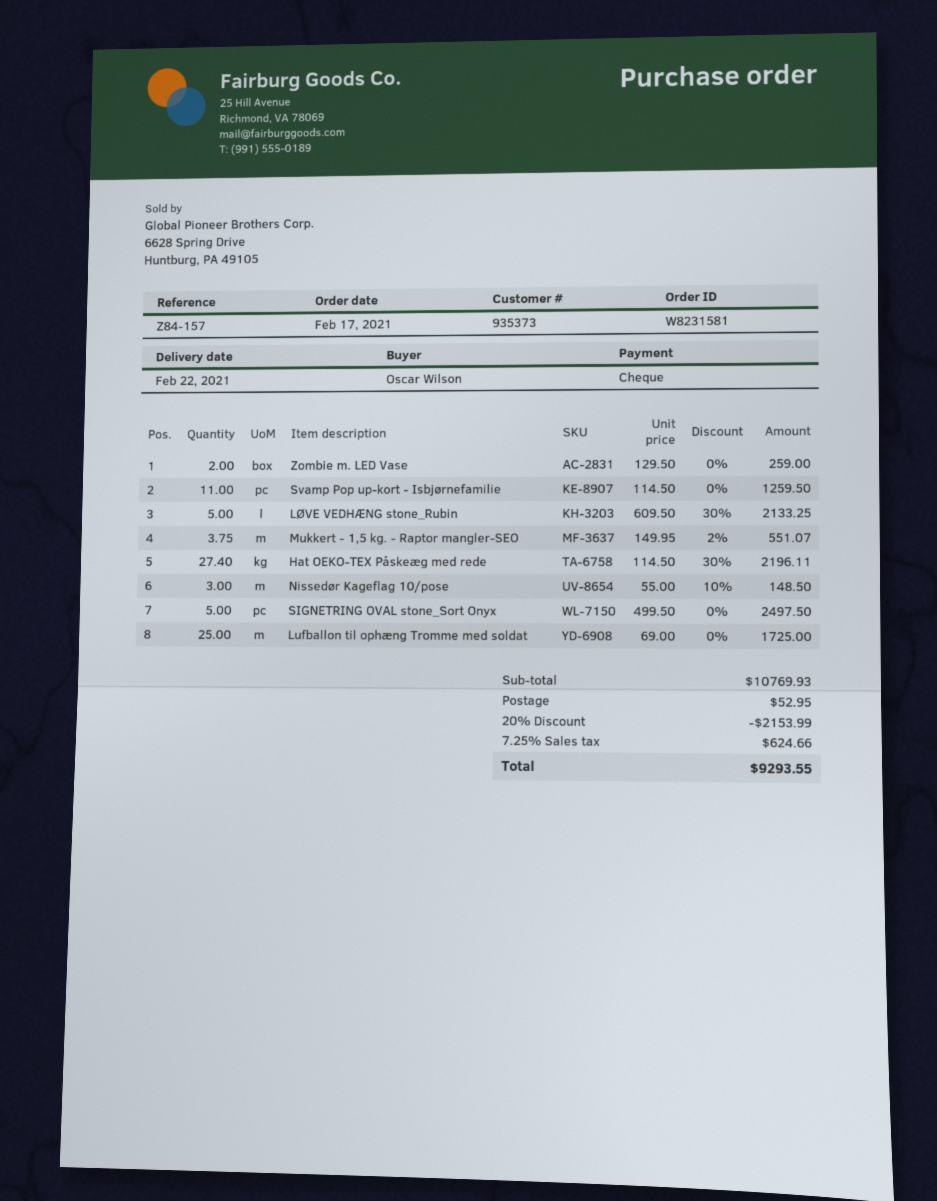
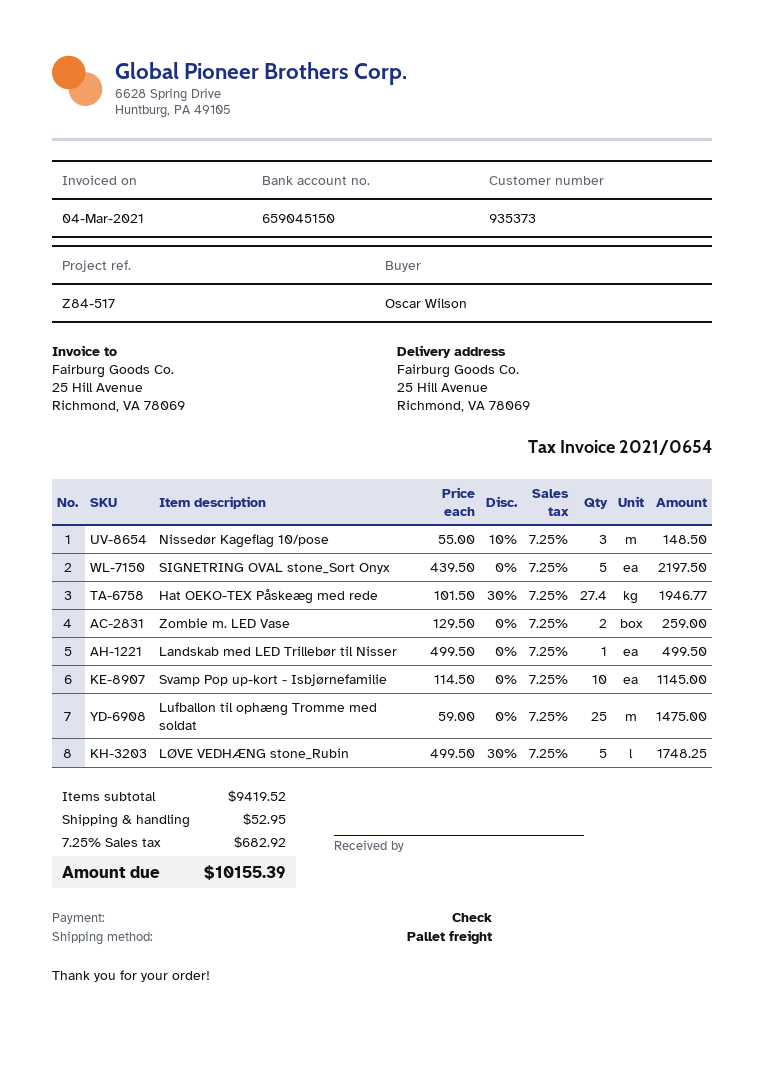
reference: Z84-157 -> Z84-517
Svamp Pop up-kort - Isbjørnefamilie: 11 x 114.50 = 1259.50 -> 10 x 114.50 = 1145.00
LØVE VEDHÆNG stone_Rubin: 5 x 609.50 - 30% = 2133.25 -> 5 x 499.50 - 30% = 1748.25
Mukkert - 1,5 kg. - Raptor mangler-SEO: 3.75 x 149.95 - 2% = 551.07 -> none
Hat OEKO-TEX Påskeæg med rede: 27.4 x 114.50 - 30% = 2196.11 -> 27.4 x 101.50 - 30% = 1946.77
SIGNETRING OVAL stone_Sort Onyx: 5 x 499.50 = 2497.50 -> 5 x 439.50 = 2197.50
Lufballon til ophæng Tromme med soldat: 25 x 69.00 = 1725.00 -> 25 x 59.00 = 1475.00
Landskab med LED Trillebør til Nisser: none -> 1 x 499.50 = 499.50
subtotal: 10769.93 -> 9419.52
discount: 20% = 2153.99 -> none
tax: 7.25% = 624.66 -> 7.25% = 682.92
total: 9293.55 -> 10155.39

